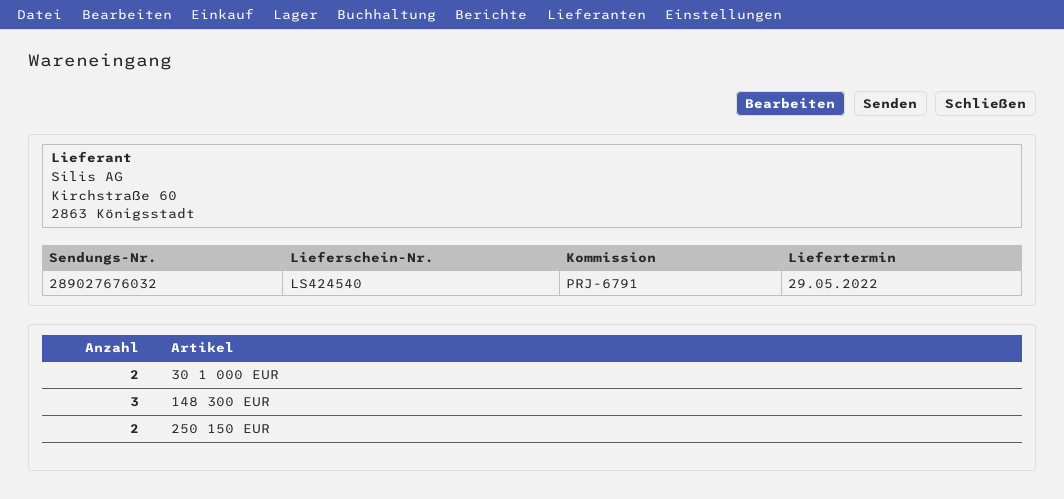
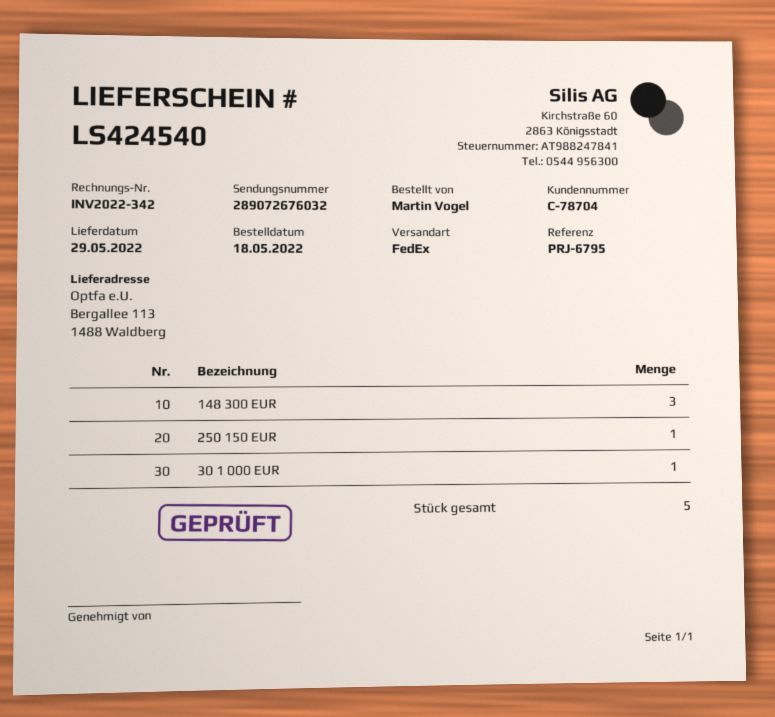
reference: PRJ-6791 -> PRJ-6795
tracking number: 289027676032 -> 289072676032
30 1 000 EUR: 2 -> 1
250 150 EUR: 2 -> 1

